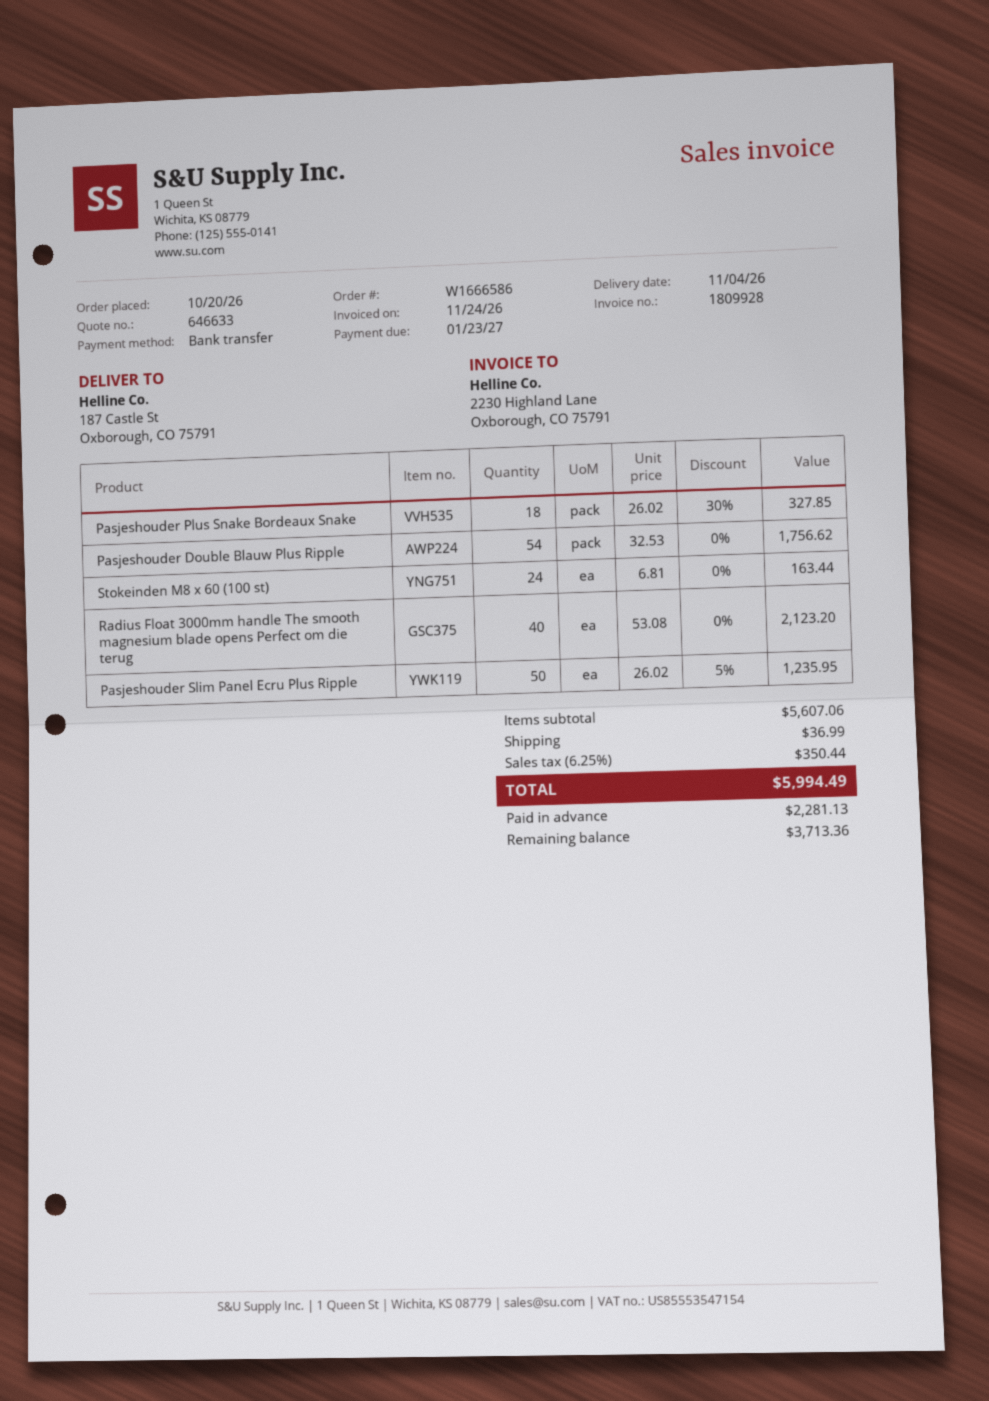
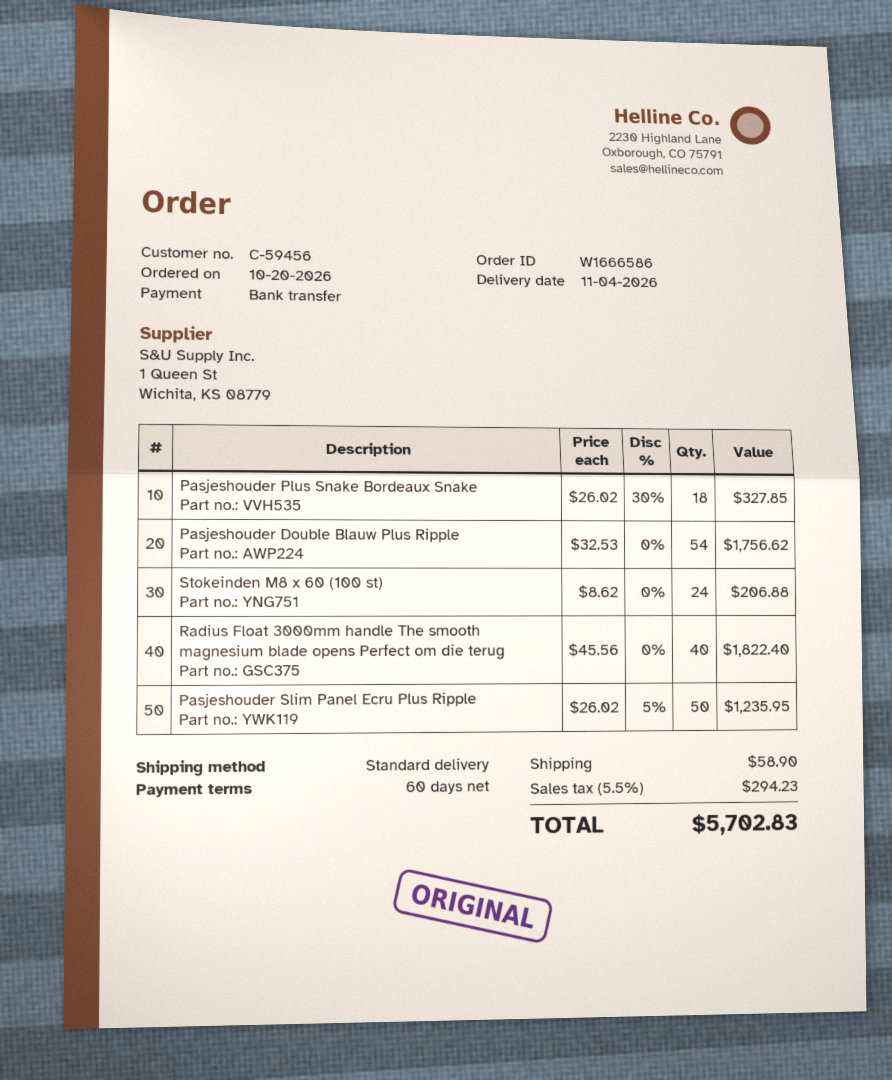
Stokeinden M8 x 60 (100 st): 24 x 6.81 = 163.44 -> 24 x 8.62 = 206.88
Radius Float 3000mm handle The smooth magnesium blade opens Perfect om die terug: 40 x 53.08 = 2123.20 -> 40 x 45.56 = 1822.40
shipping: 36.99 -> 58.90
tax: 6.25% = 350.44 -> 5.5% = 294.23
total: 5994.49 -> 5702.83

